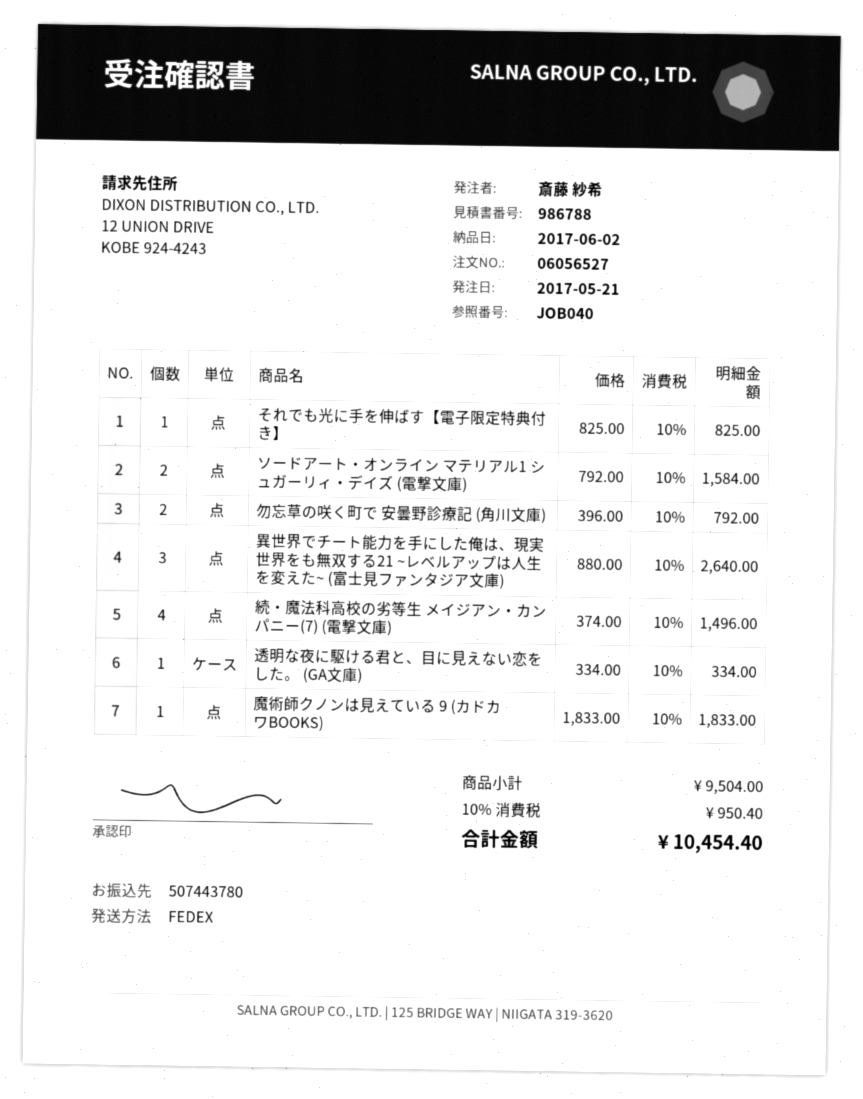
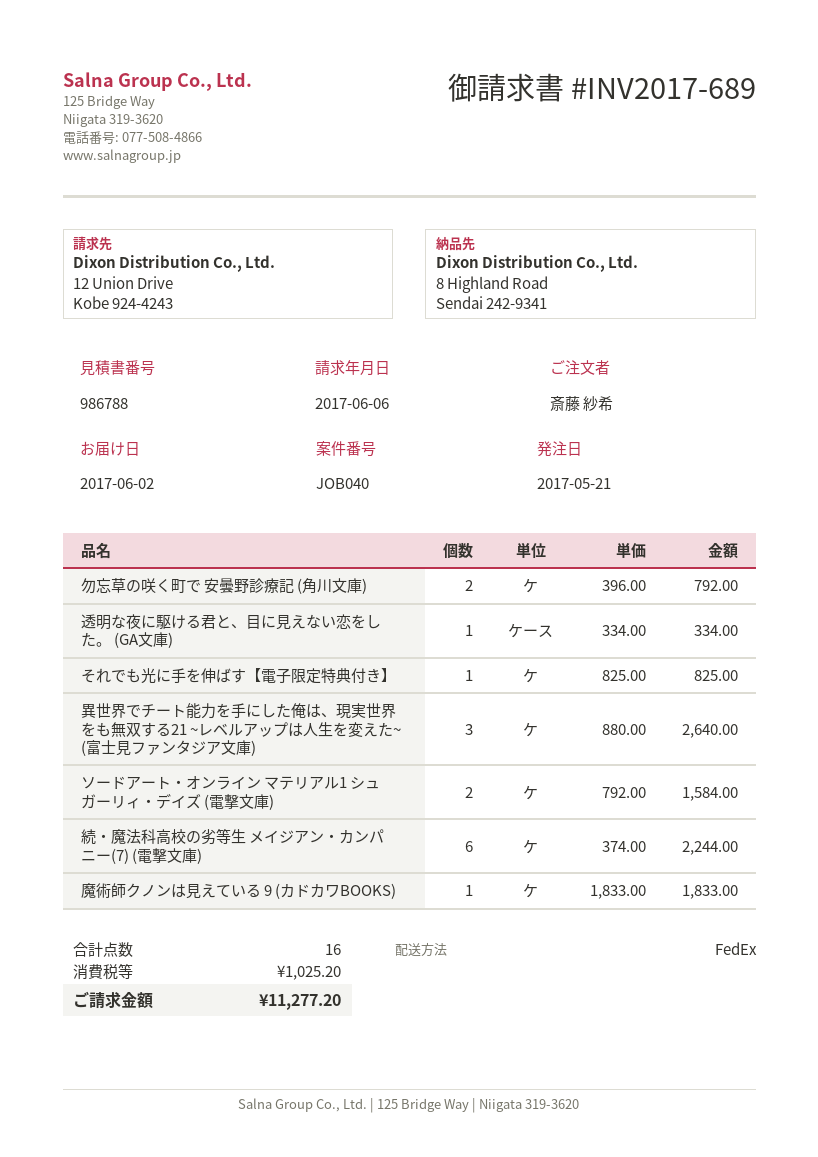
続・魔法科高校の劣等生 メイジアン・カンパニー(7) (電撃文庫): 4 x 374.00 = 1496.00 -> 6 x 374.00 = 2244.00
tax: 950.40 -> 1025.20
total: 10454.40 -> 11277.20

